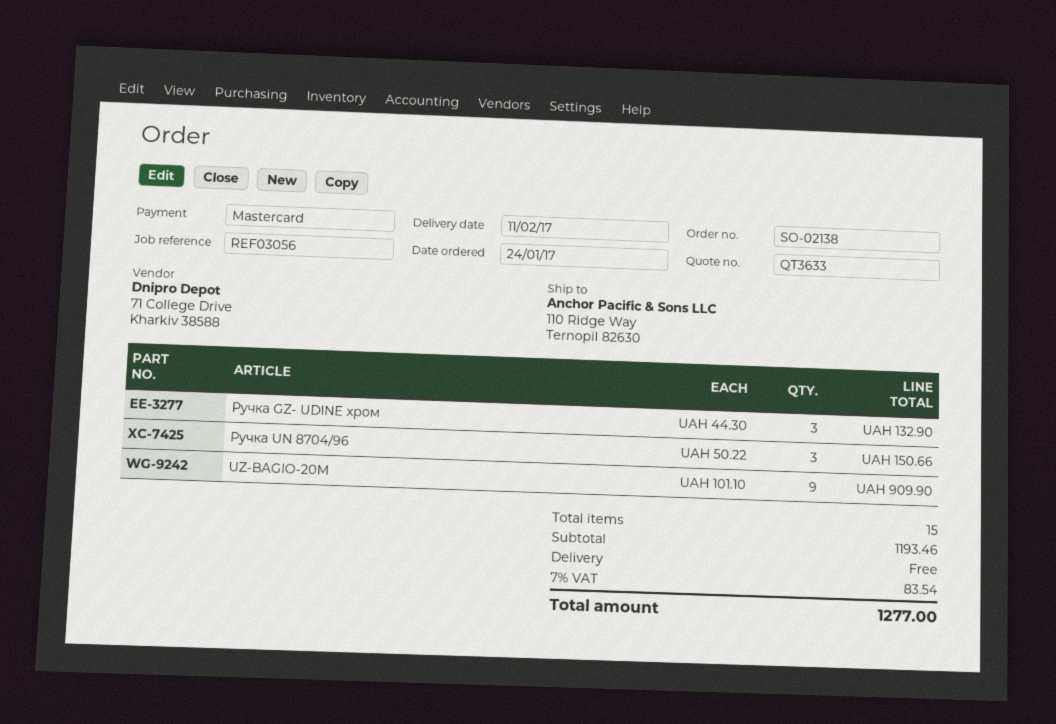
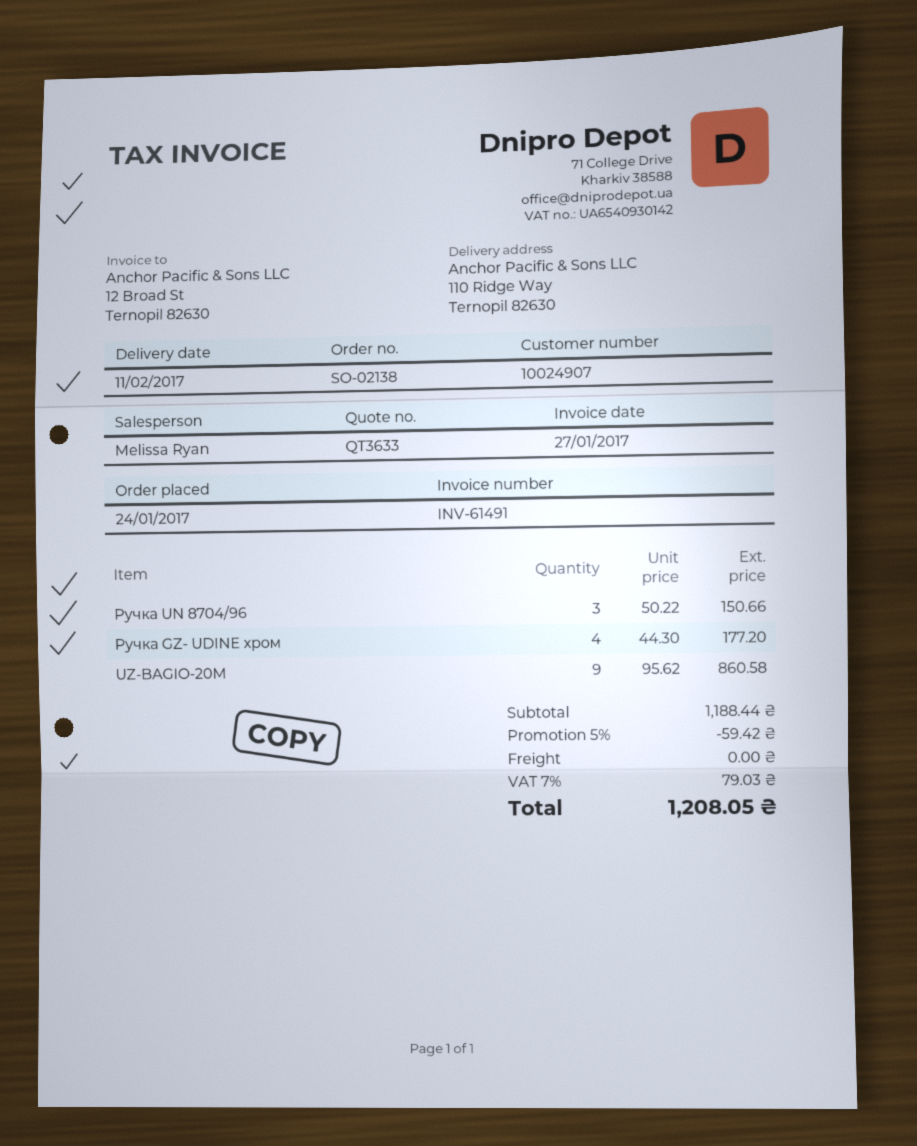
Ручка GZ- UDINE хром: 3 x 44.30 = 132.90 -> 4 x 44.30 = 177.20
UZ-BAGIO-20M: 9 x 101.10 = 909.90 -> 9 x 95.62 = 860.58
subtotal: 1193.46 -> 1188.44
discount: none -> 5% = 59.42
tax: 7% = 83.54 -> 7% = 79.03
total: 1277.00 -> 1208.05

